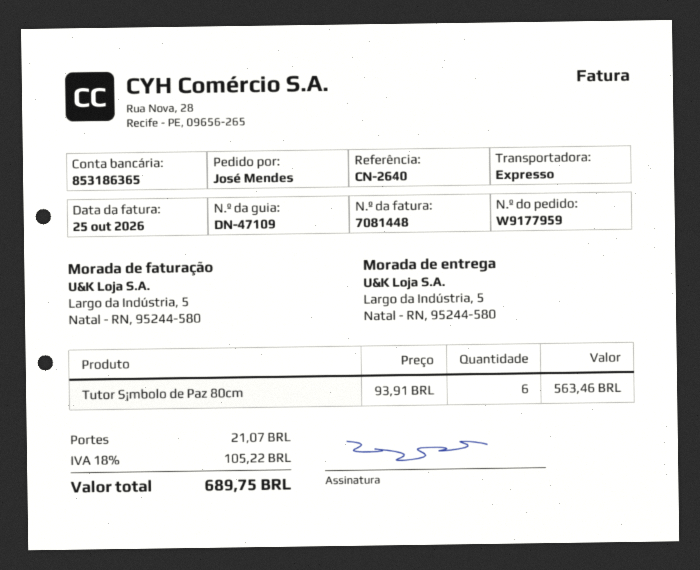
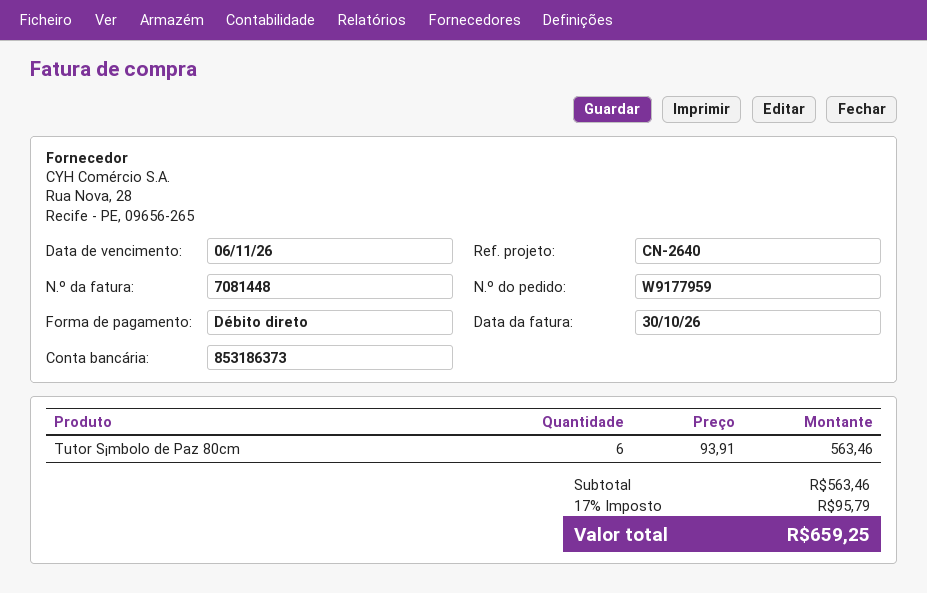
invoice date: 2026-10-25 -> 2026-10-30
bank account: 853186365 -> 853186373
shipping: 21.07 -> none
tax: 18% = 105.22 -> 17% = 95.79
total: 689.75 -> 659.25

